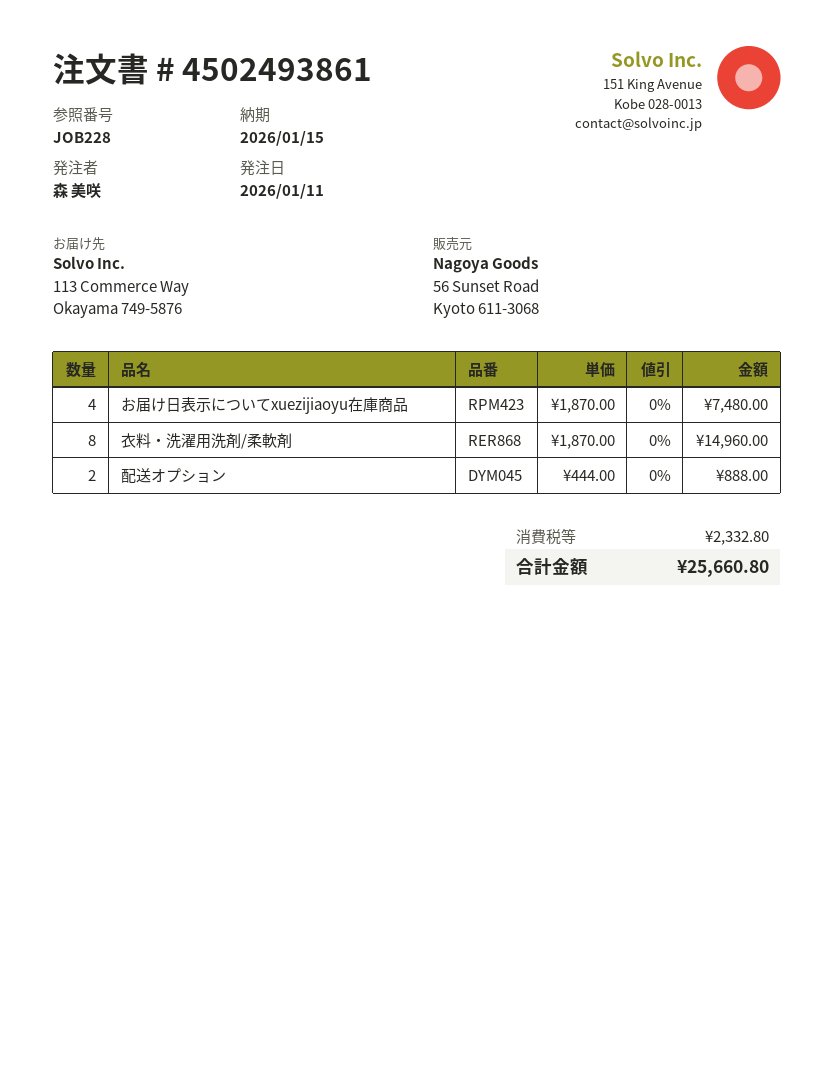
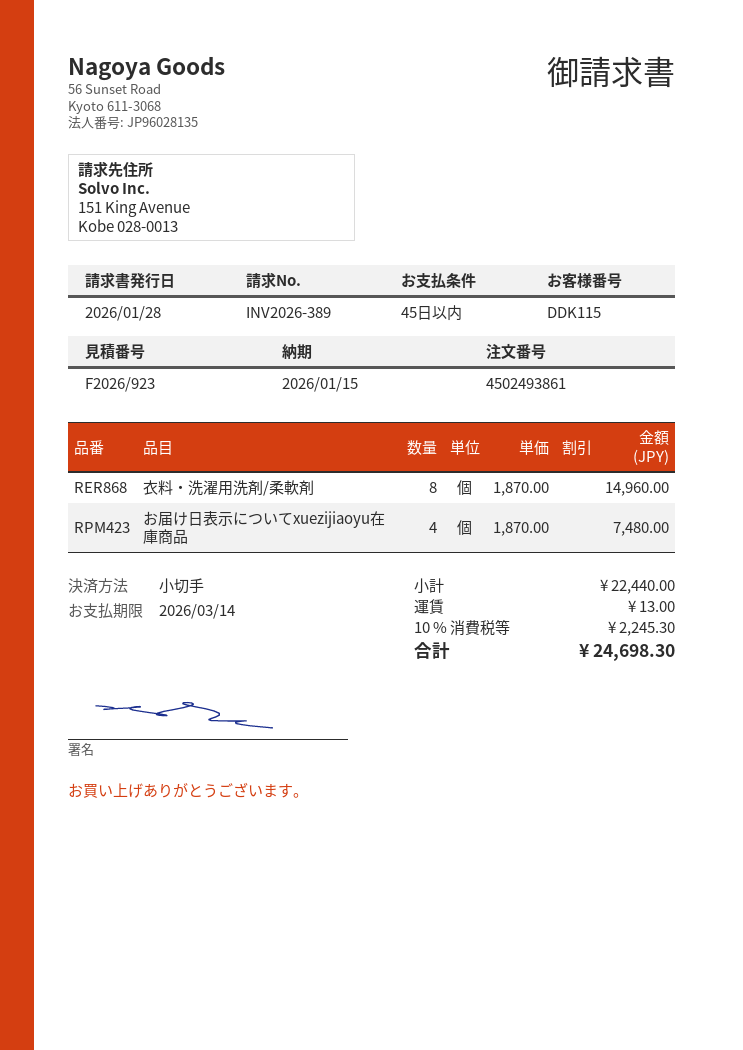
配送オプション: 2 x 444.00 = 888.00 -> none
shipping: none -> 13.00
tax: 2332.80 -> 2245.30
total: 25660.80 -> 24698.30

